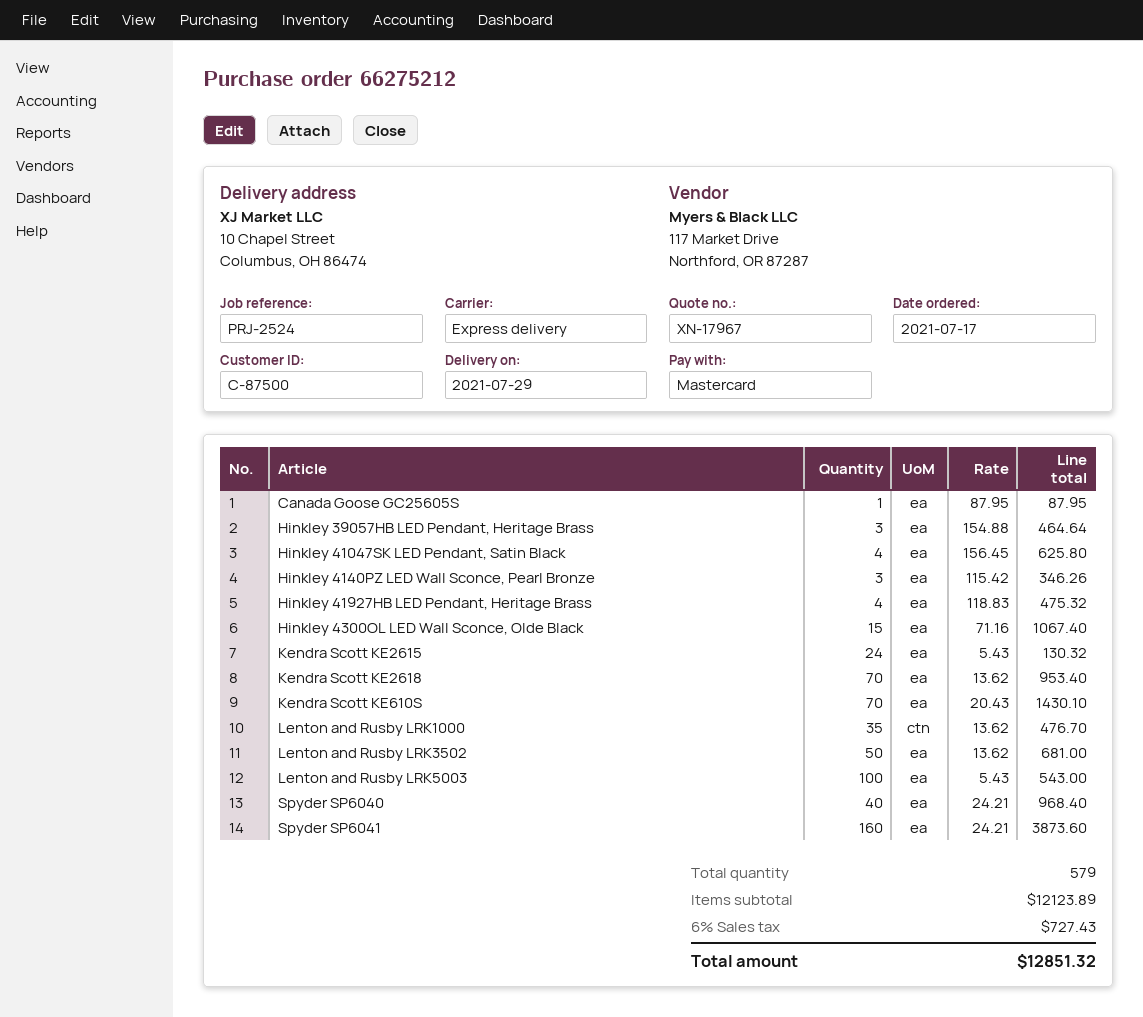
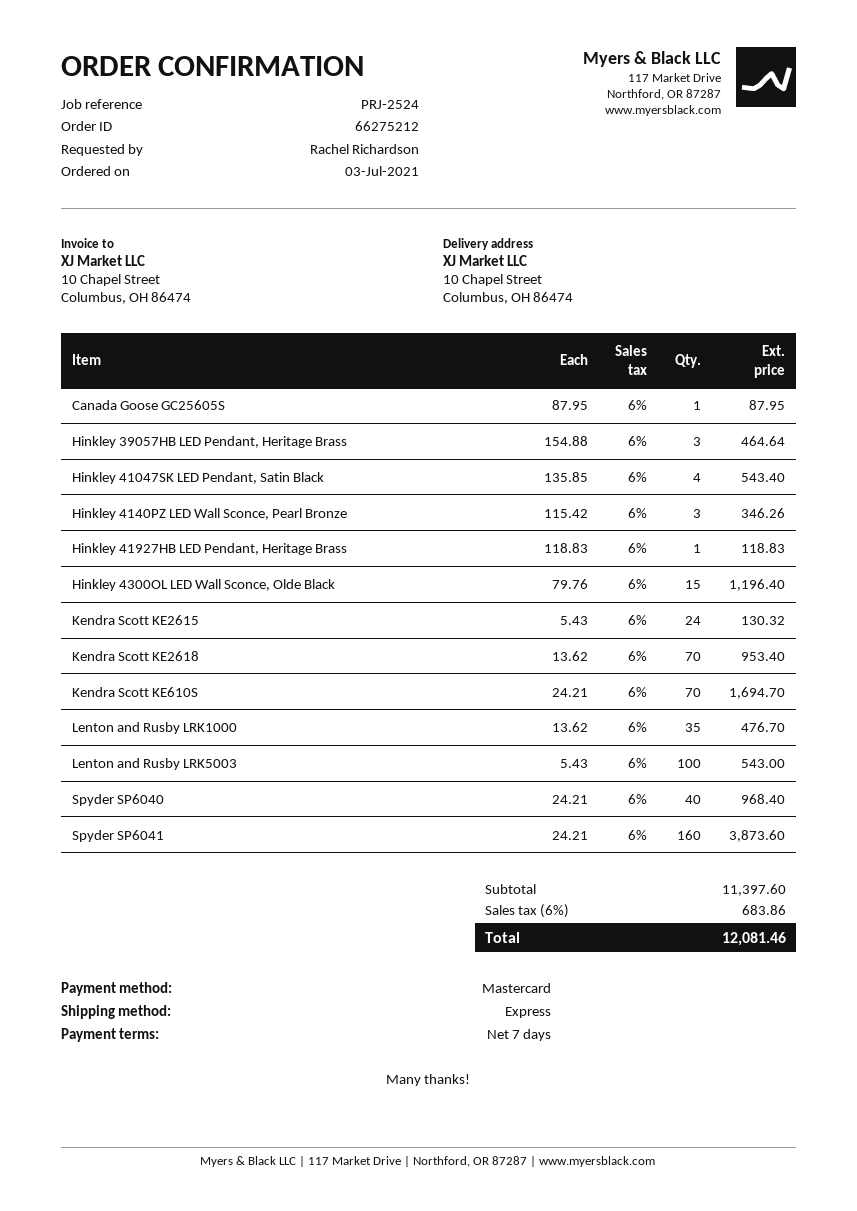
order date: 2021-07-17 -> 2021-07-03
Hinkley 41047SK LED Pendant, Satin Black: 4 x 156.45 = 625.80 -> 4 x 135.85 = 543.40
Hinkley 41927HB LED Pendant, Heritage Brass: 4 x 118.83 = 475.32 -> 1 x 118.83 = 118.83
Hinkley 4300OL LED Wall Sconce, Olde Black: 15 x 71.16 = 1067.40 -> 15 x 79.76 = 1196.40
Kendra Scott KE610S: 70 x 20.43 = 1430.10 -> 70 x 24.21 = 1694.70
Lenton and Rusby LRK3502: 50 x 13.62 = 681.00 -> none
subtotal: 12123.89 -> 11397.60
tax: 6% = 727.43 -> 6% = 683.86
total: 12851.32 -> 12081.46

